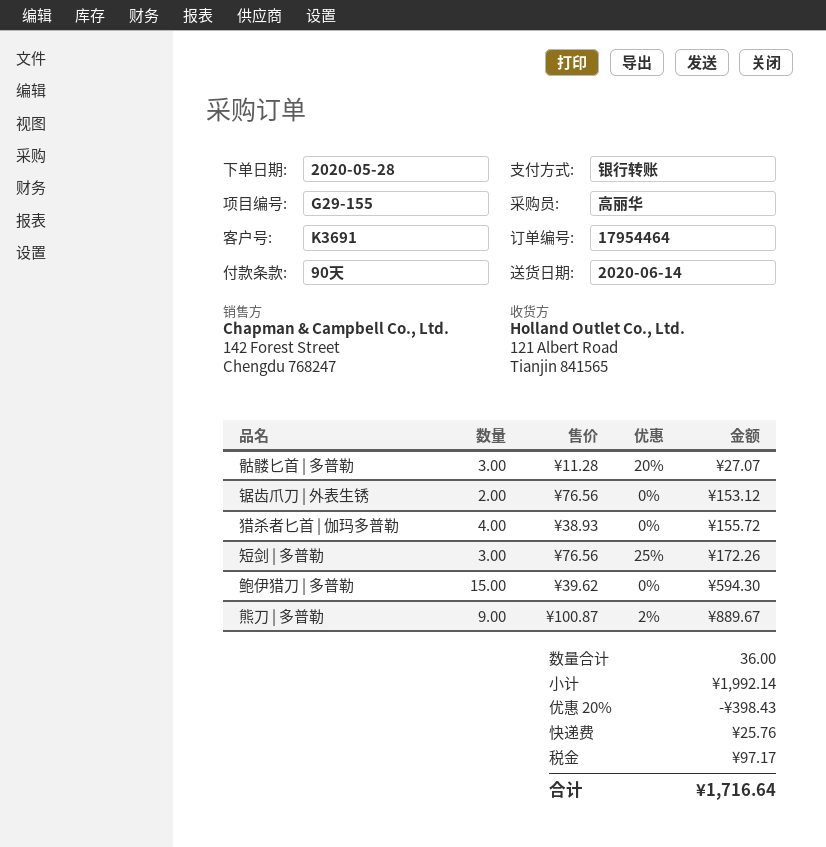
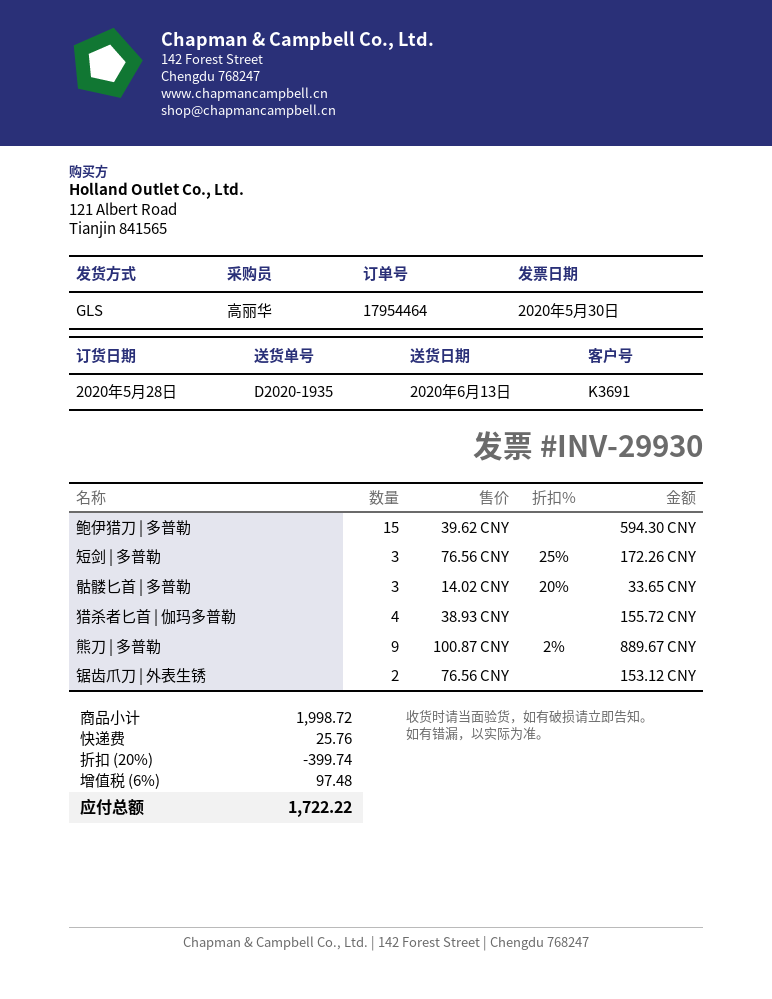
delivery date: 2020-06-14 -> 2020-06-13
骷髅匕首 | 多普勒: 3 x 11.28 - 20% = 27.07 -> 3 x 14.02 - 20% = 33.65
subtotal: 1992.14 -> 1998.72
discount: 20% = 398.43 -> 20% = 399.74
tax: 97.17 -> 97.48
total: 1716.64 -> 1722.22

